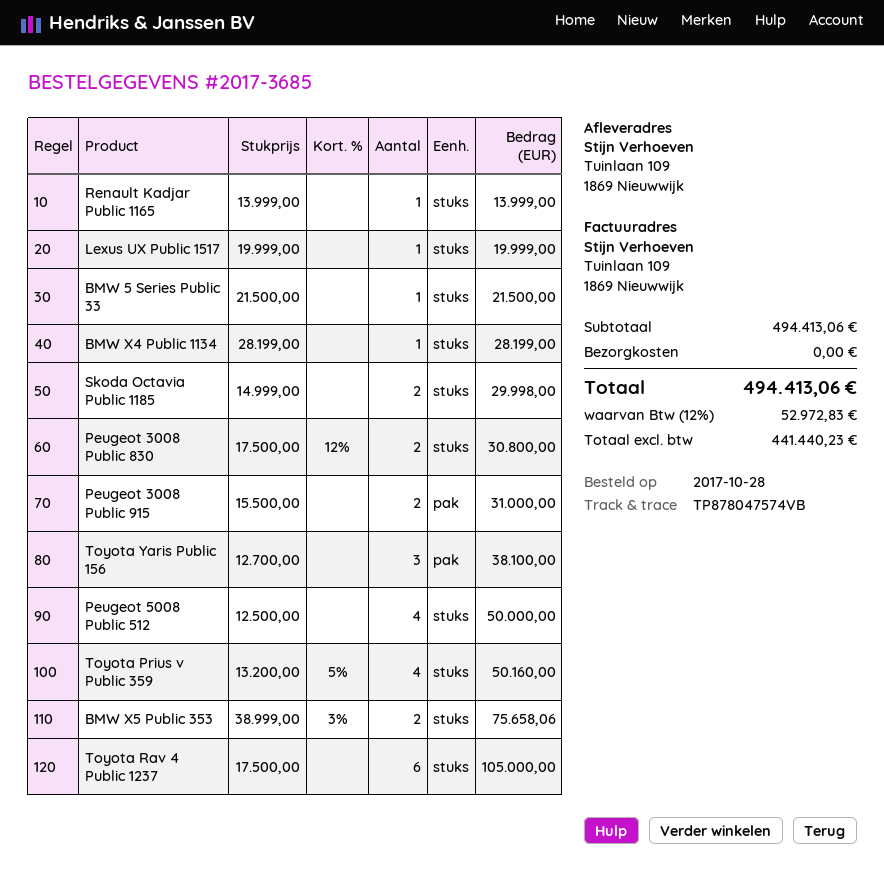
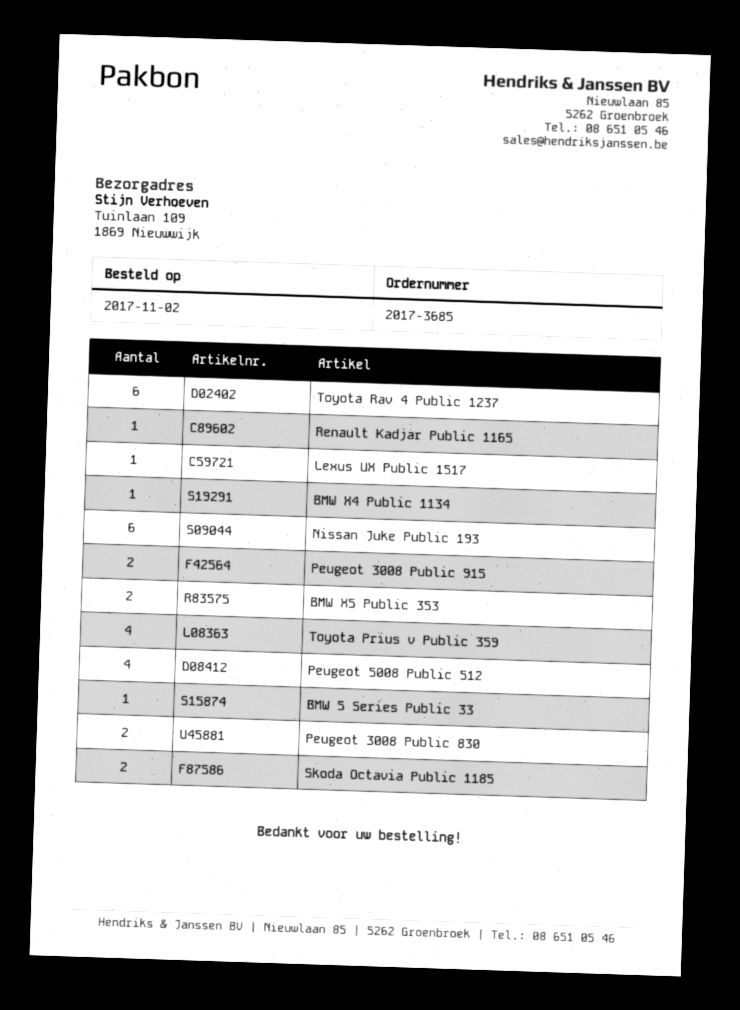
order date: 2017-10-28 -> 2017-11-02
Toyota Yaris Public 156: 3 -> none
Nissan Juke Public 193: none -> 6

